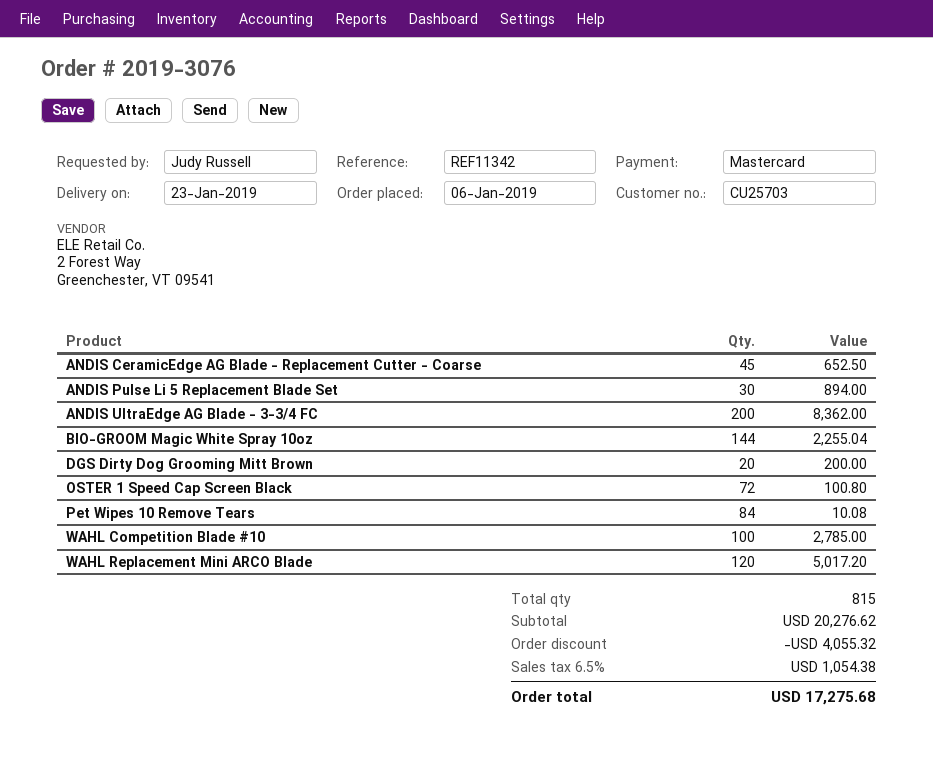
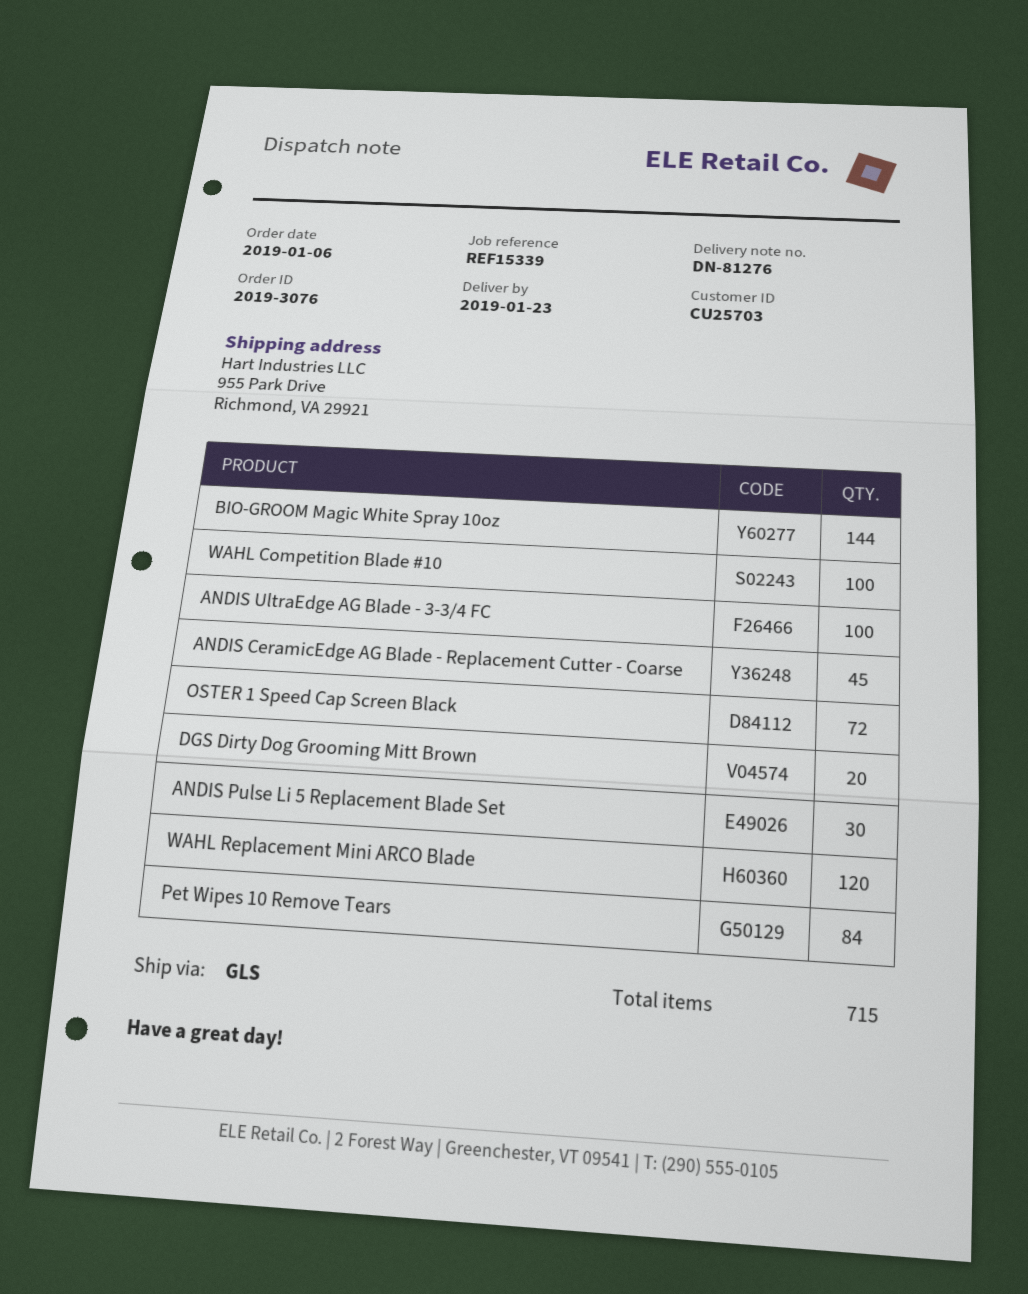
reference: REF11342 -> REF15339
ANDIS UltraEdge AG Blade - 3-3/4 FC: 200 -> 100
total quantity: 815 -> 715

